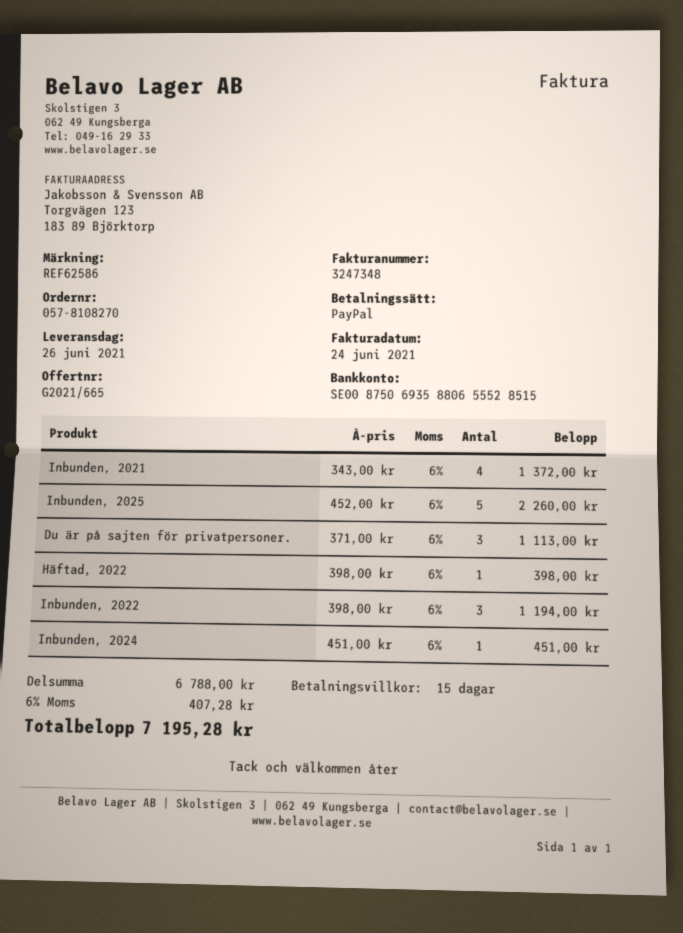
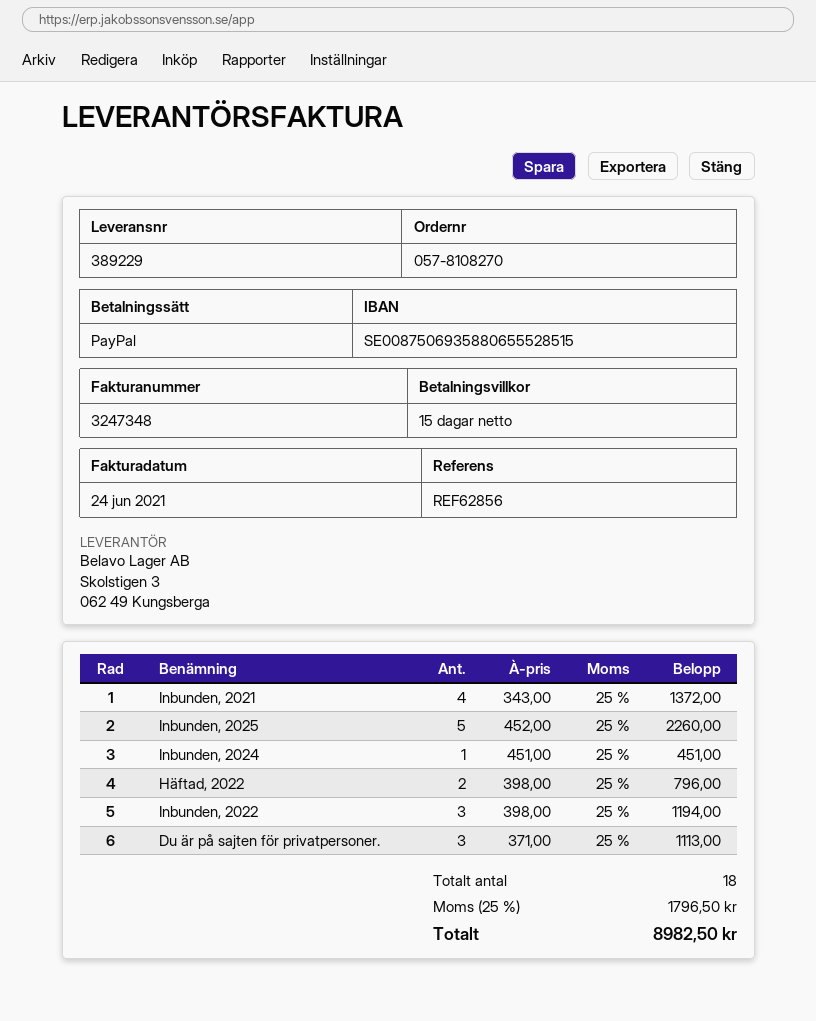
reference: REF62586 -> REF62856
Häftad, 2022: 1 x 398.00 = 398.00 -> 2 x 398.00 = 796.00
tax: 6% = 407.28 -> 25% = 1796.50
total: 7195.28 -> 8982.50

